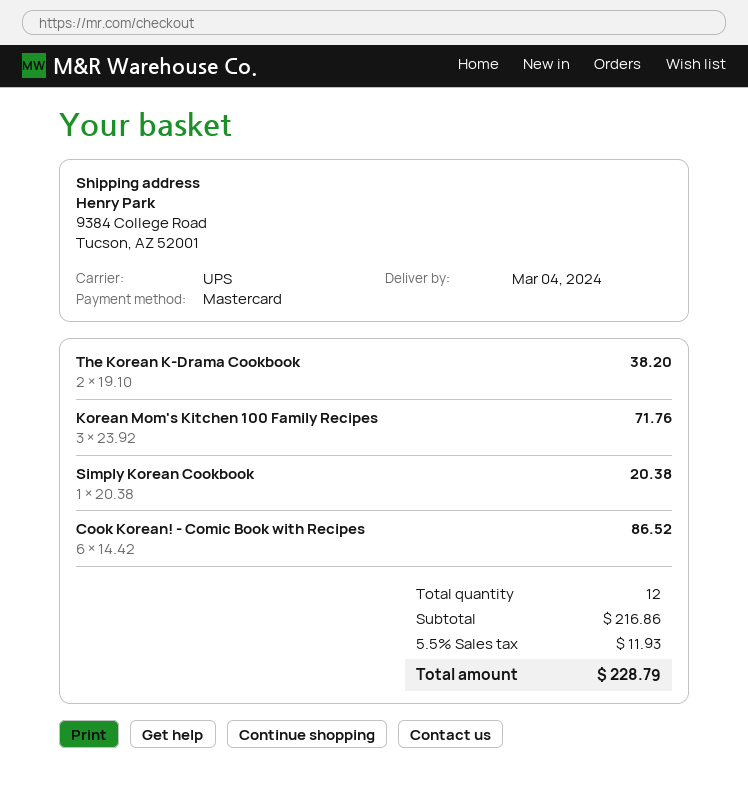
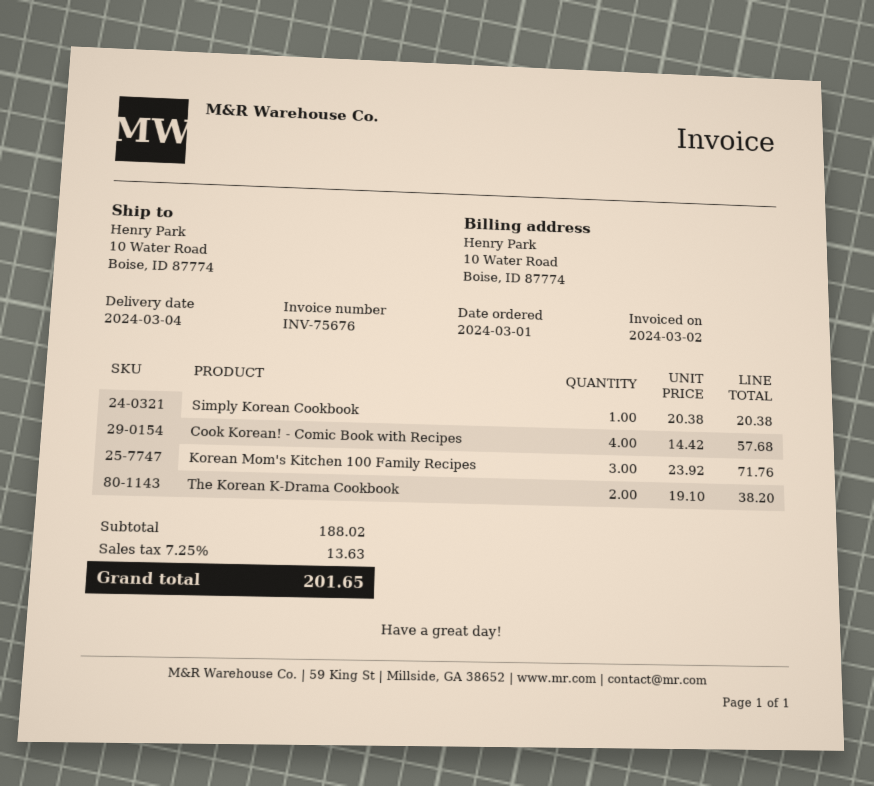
ship to: 9384 College Road, Tucson, AZ 52001 -> 10 Water Road, Boise, ID 87774
Cook Korean! - Comic Book with Recipes: 6 x 14.42 = 86.52 -> 4 x 14.42 = 57.68
subtotal: 216.86 -> 188.02
tax: 5.5% = 11.93 -> 7.25% = 13.63
total: 228.79 -> 201.65

